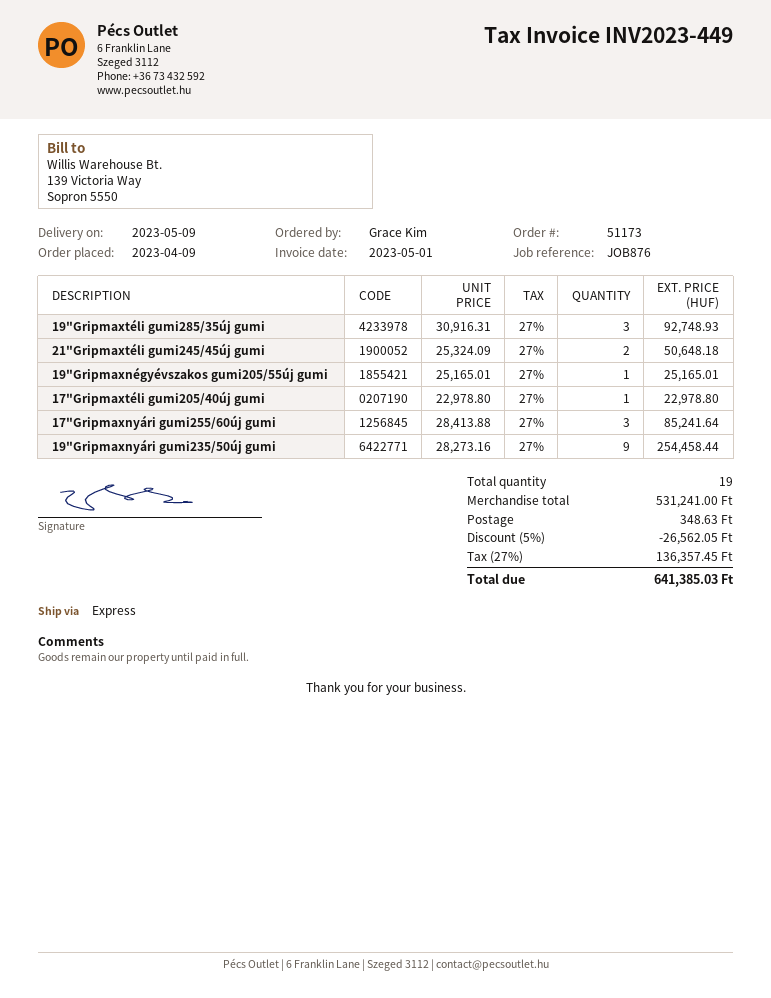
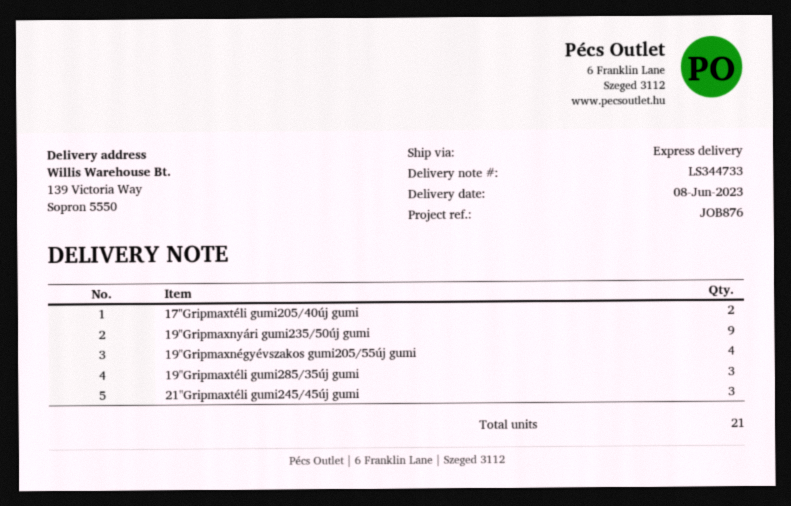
delivery date: 2023-05-09 -> 2023-06-08
21"Gripmaxtéli gumi245/45új gumi: 2 -> 3
19"Gripmaxnégyévszakos gumi205/55új gumi: 1 -> 4
17"Gripmaxtéli gumi205/40új gumi: 1 -> 2
17"Gripmaxnyári gumi255/60új gumi: 3 -> none
total quantity: 19 -> 21

